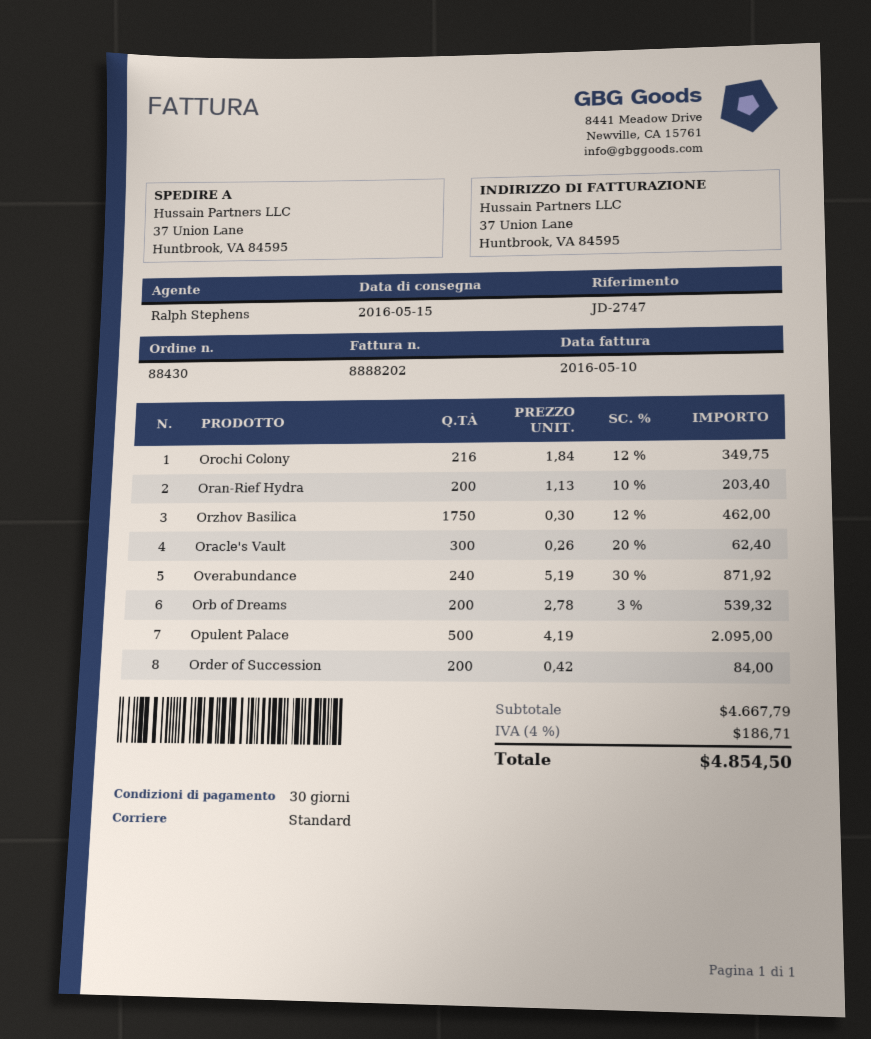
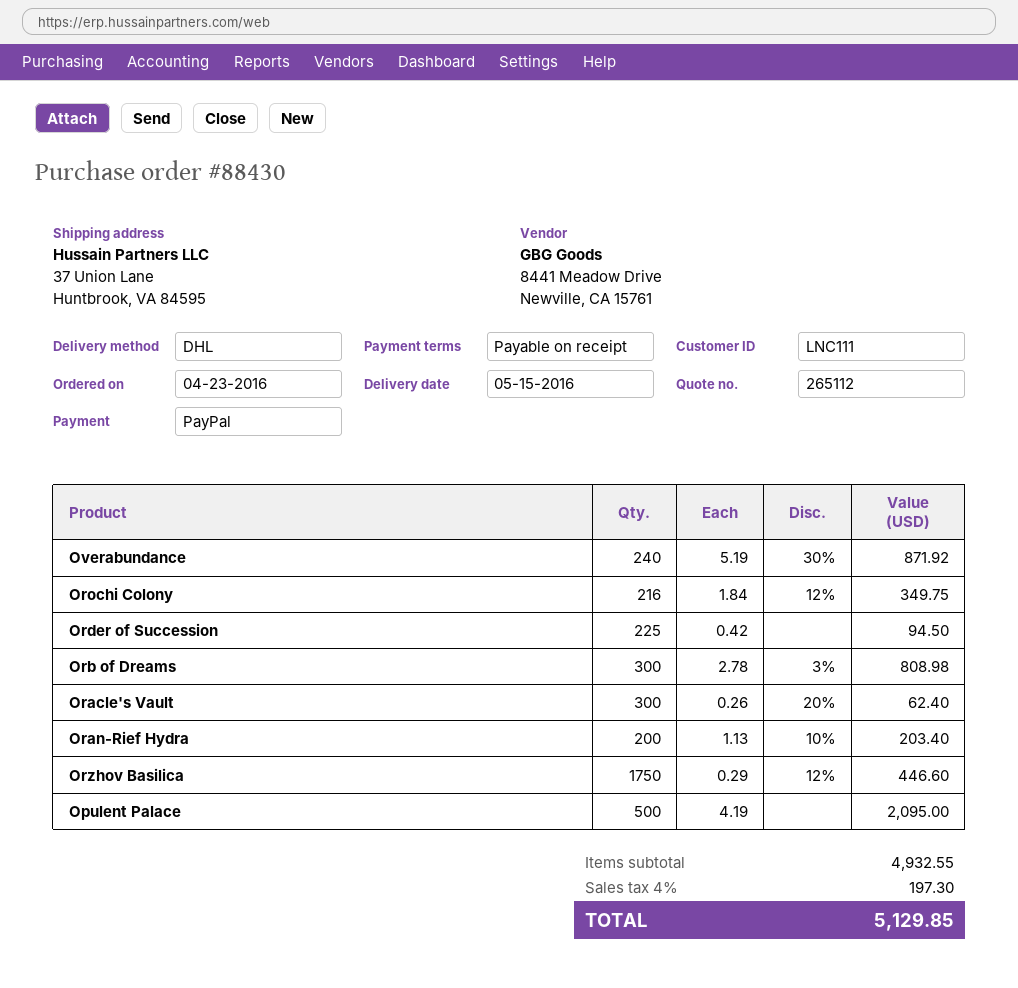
payment terms: 30 days -> on receipt
shipping method: standard -> DHL
Orzhov Basilica: 1750 x 0.30 - 12% = 462.00 -> 1750 x 0.29 - 12% = 446.60
Orb of Dreams: 200 x 2.78 - 3% = 539.32 -> 300 x 2.78 - 3% = 808.98
Order of Succession: 200 x 0.42 = 84.00 -> 225 x 0.42 = 94.50
subtotal: 4667.79 -> 4932.55
tax: 4% = 186.71 -> 4% = 197.30
total: 4854.50 -> 5129.85

